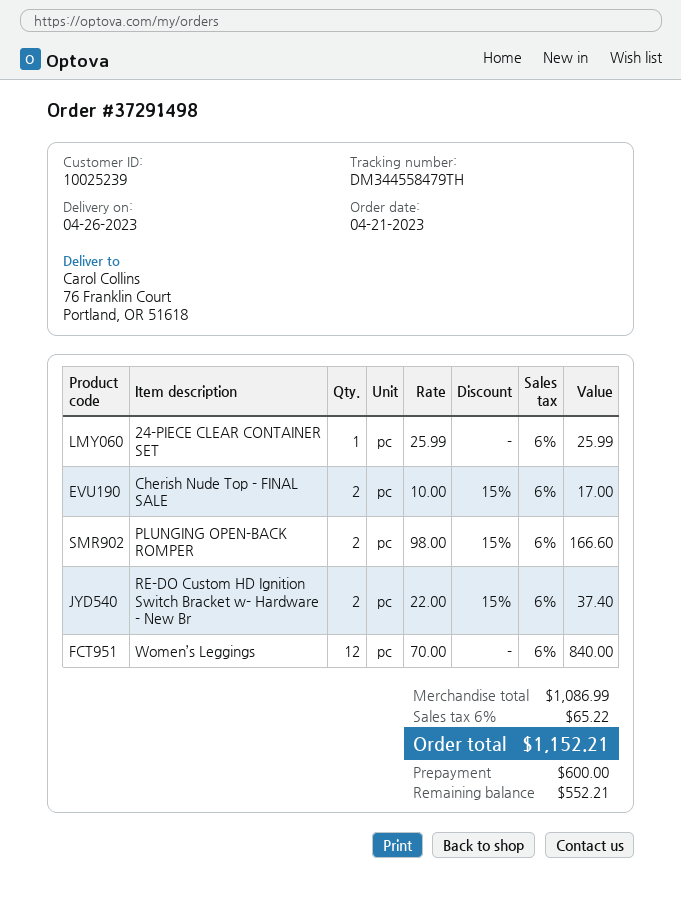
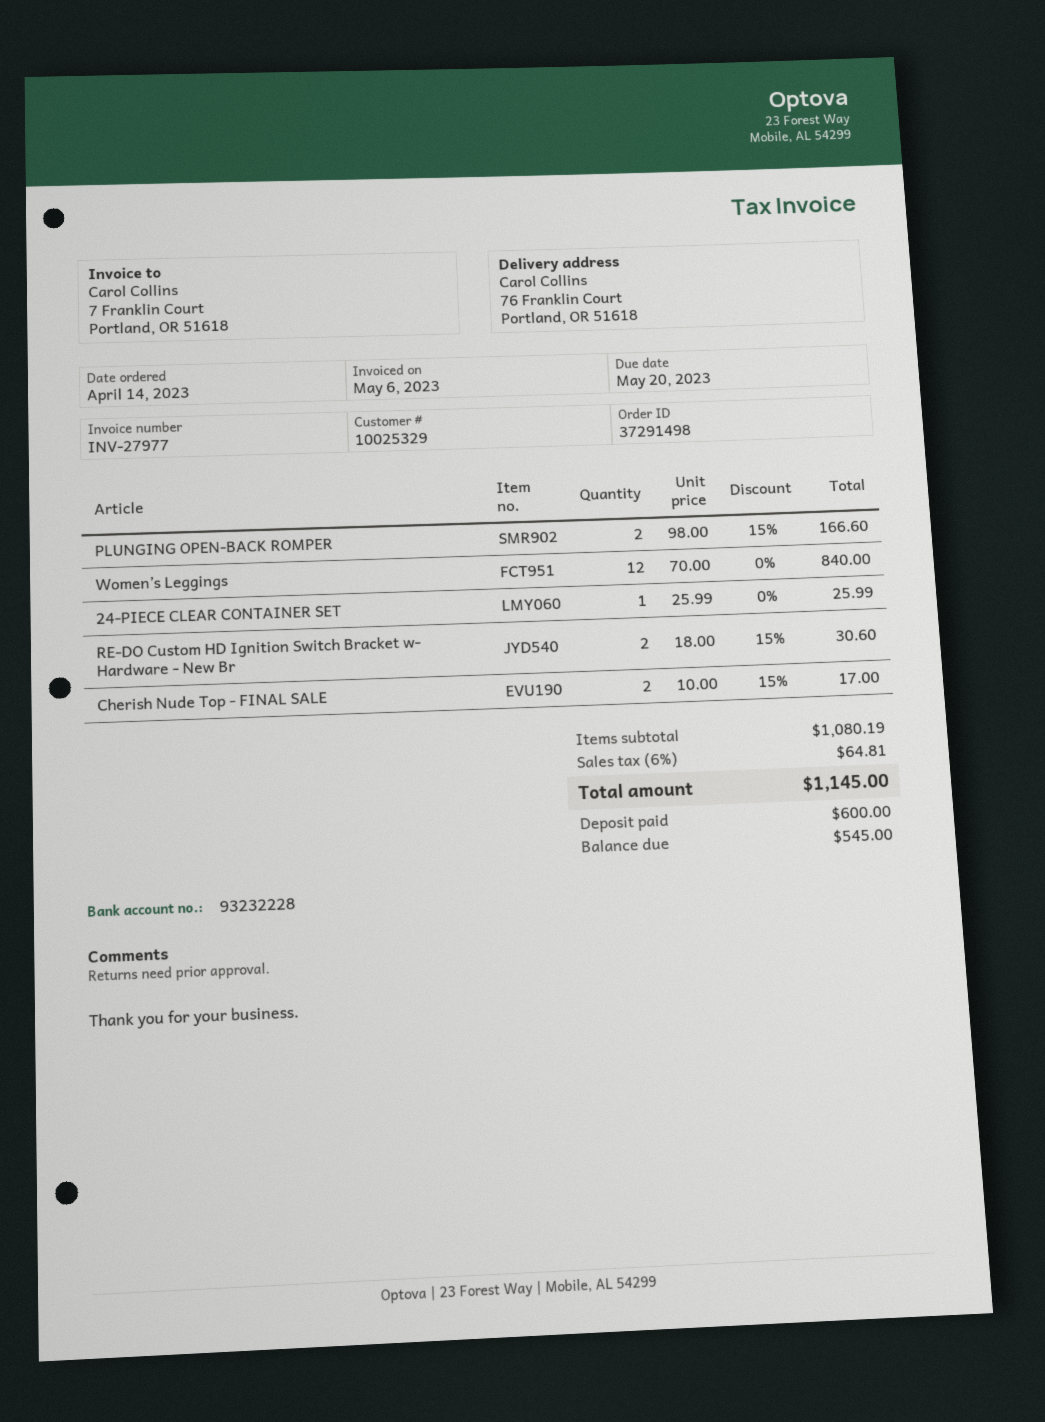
order date: 2023-04-21 -> 2023-04-14
customer number: 10025239 -> 10025329
RE-DO Custom HD Ignition Switch Bracket w- Hardware - New Br: 2 x 22.00 - 15% = 37.40 -> 2 x 18.00 - 15% = 30.60
subtotal: 1086.99 -> 1080.19
tax: 6% = 65.22 -> 6% = 64.81
total: 1152.21 -> 1145.00
balance: 552.21 -> 545.00

